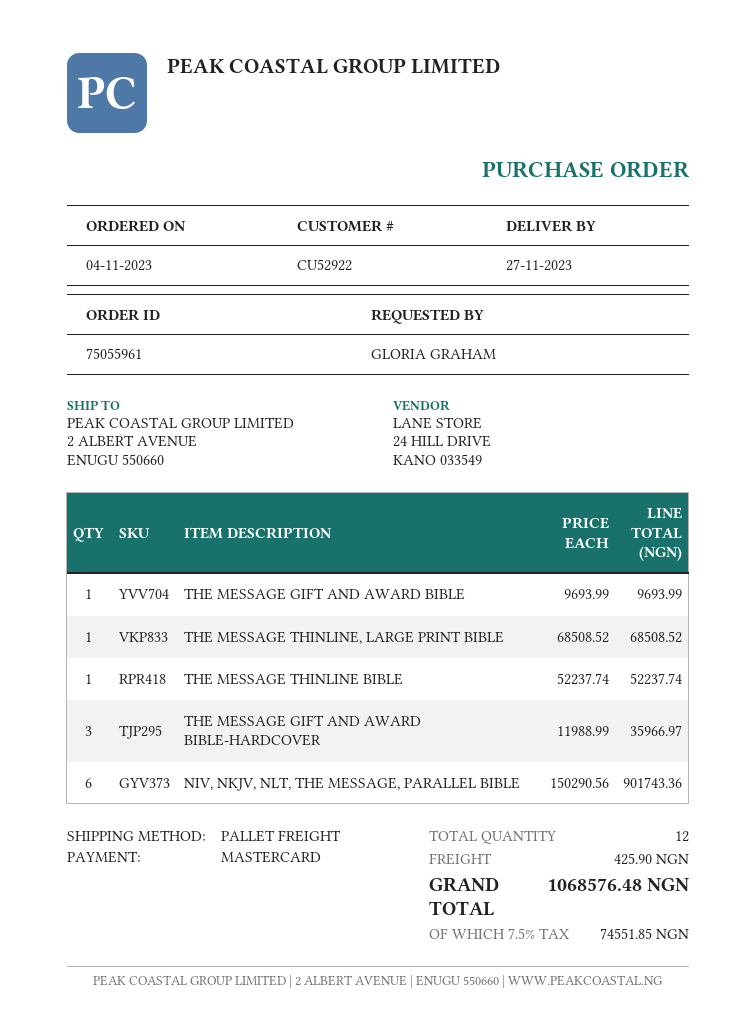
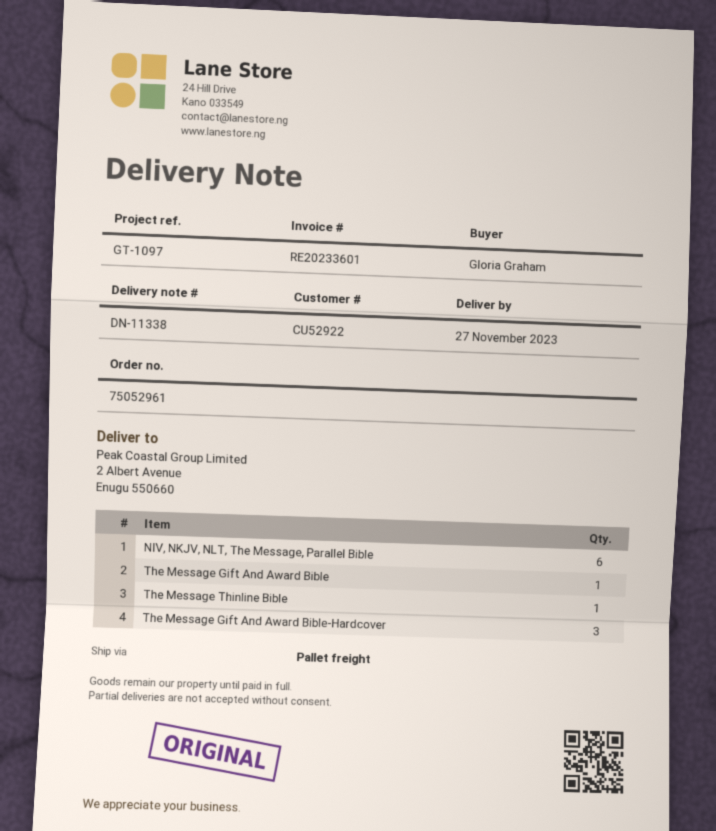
order number: 75055961 -> 75052961
THE MESSAGE THINLINE, LARGE PRINT BIBLE: 1 -> none

